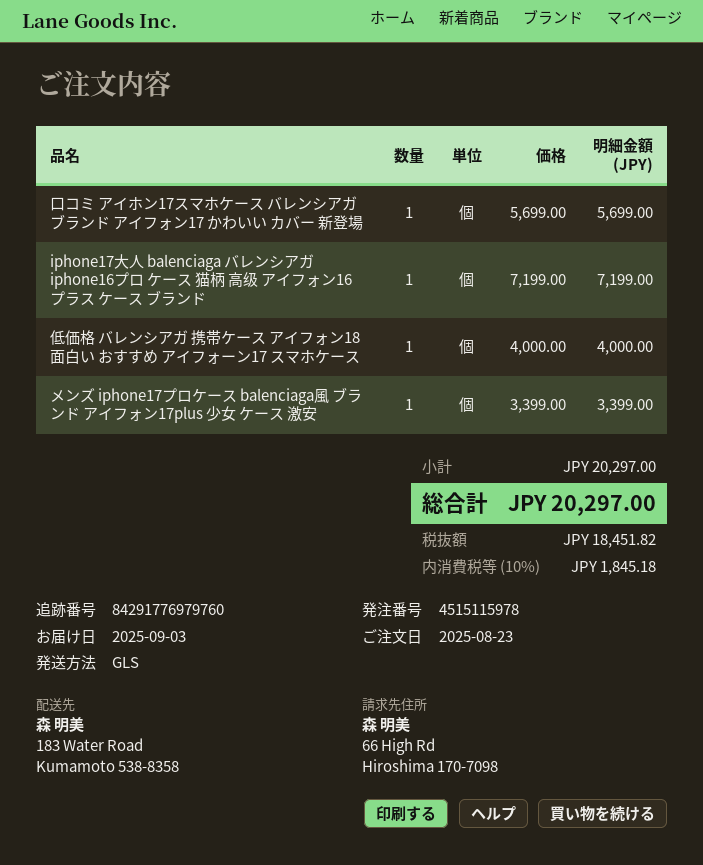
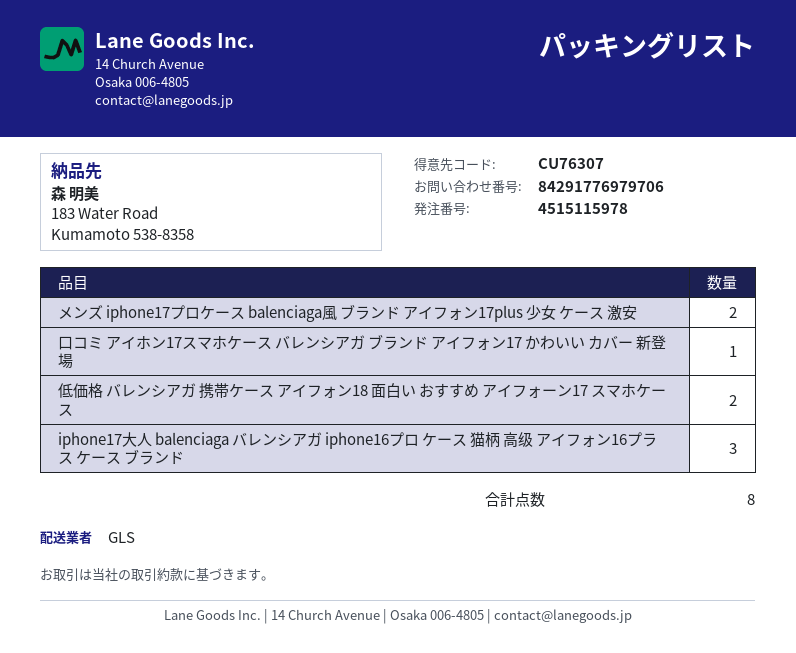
tracking number: 84291776979760 -> 84291776979706
iphone17大人 balenciaga バレンシアガ iphone16プロ ケース 猫柄 高级 アイフォン16プラス ケース ブランド: 1 -> 3
低価格 バレンシアガ 携帯ケース アイフォン18 面白い おすすめ アイフォーン17 スマホケース: 1 -> 2
メンズ iphone17プロケース balenciaga風 ブランド アイフォン17plus 少女 ケース 激安: 1 -> 2

